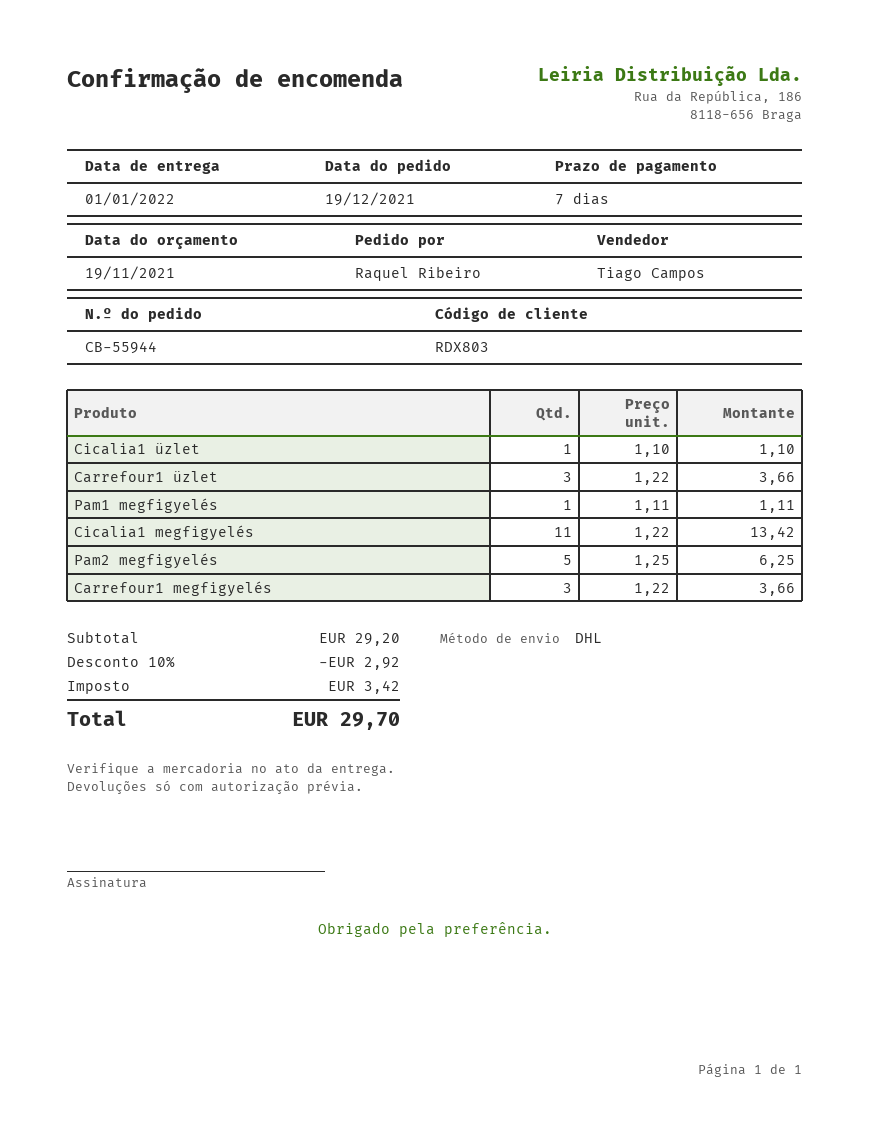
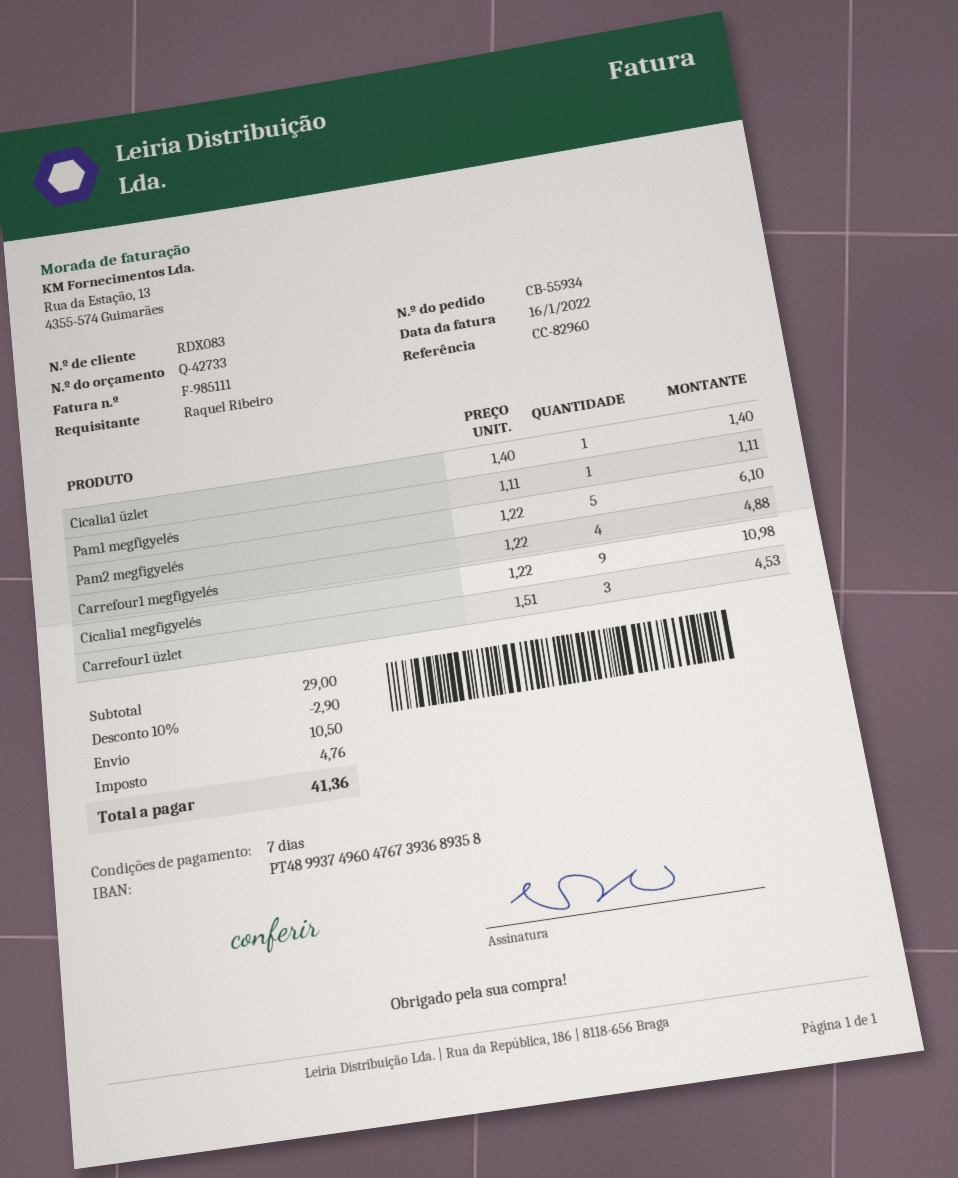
order number: CB-55944 -> CB-55934
customer number: RDX803 -> RDX083
Cicalia1 üzlet: 1 x 1.10 = 1.10 -> 1 x 1.40 = 1.40
Carrefour1 üzlet: 3 x 1.22 = 3.66 -> 3 x 1.51 = 4.53
Cicalia1 megfigyelés: 11 x 1.22 = 13.42 -> 9 x 1.22 = 10.98
Pam2 megfigyelés: 5 x 1.25 = 6.25 -> 5 x 1.22 = 6.10
Carrefour1 megfigyelés: 3 x 1.22 = 3.66 -> 4 x 1.22 = 4.88
subtotal: 29.20 -> 29.00
discount: 10% = 2.92 -> 10% = 2.90
shipping: none -> 10.50
tax: 3.42 -> 4.76
total: 29.70 -> 41.36

